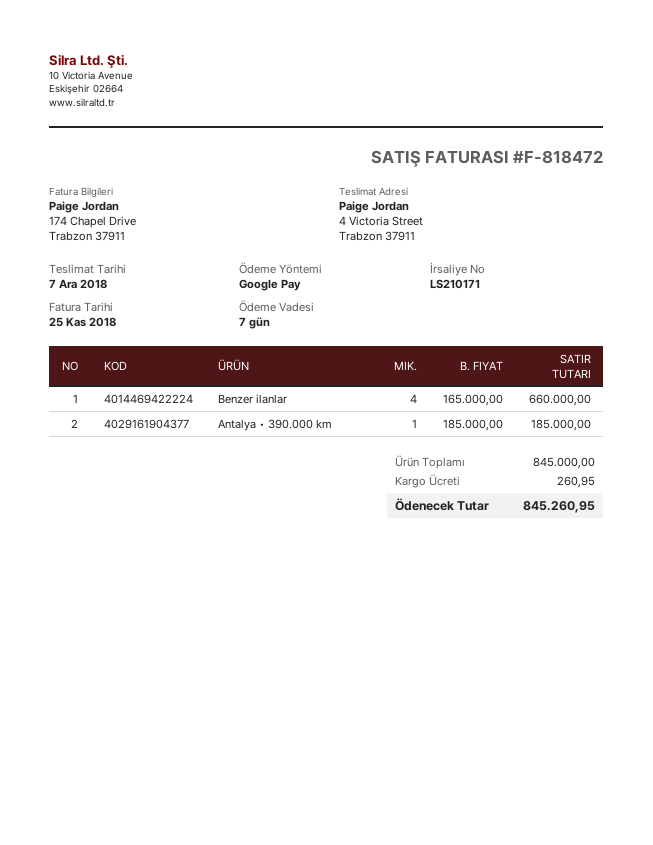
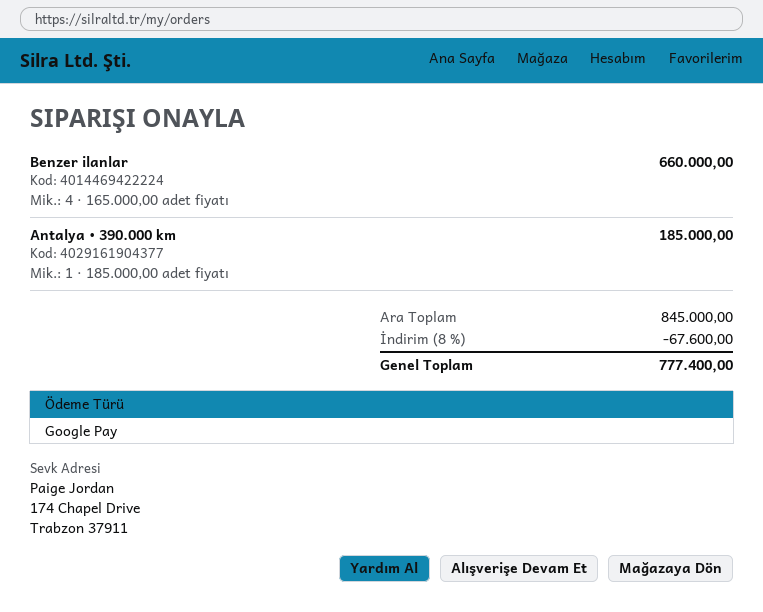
ship to: 4 Victoria Street, Trabzon 37911 -> 174 Chapel Drive, Trabzon 37911
discount: none -> 8% = 67600.00
shipping: 260.95 -> none
total: 845260.95 -> 777400.00

